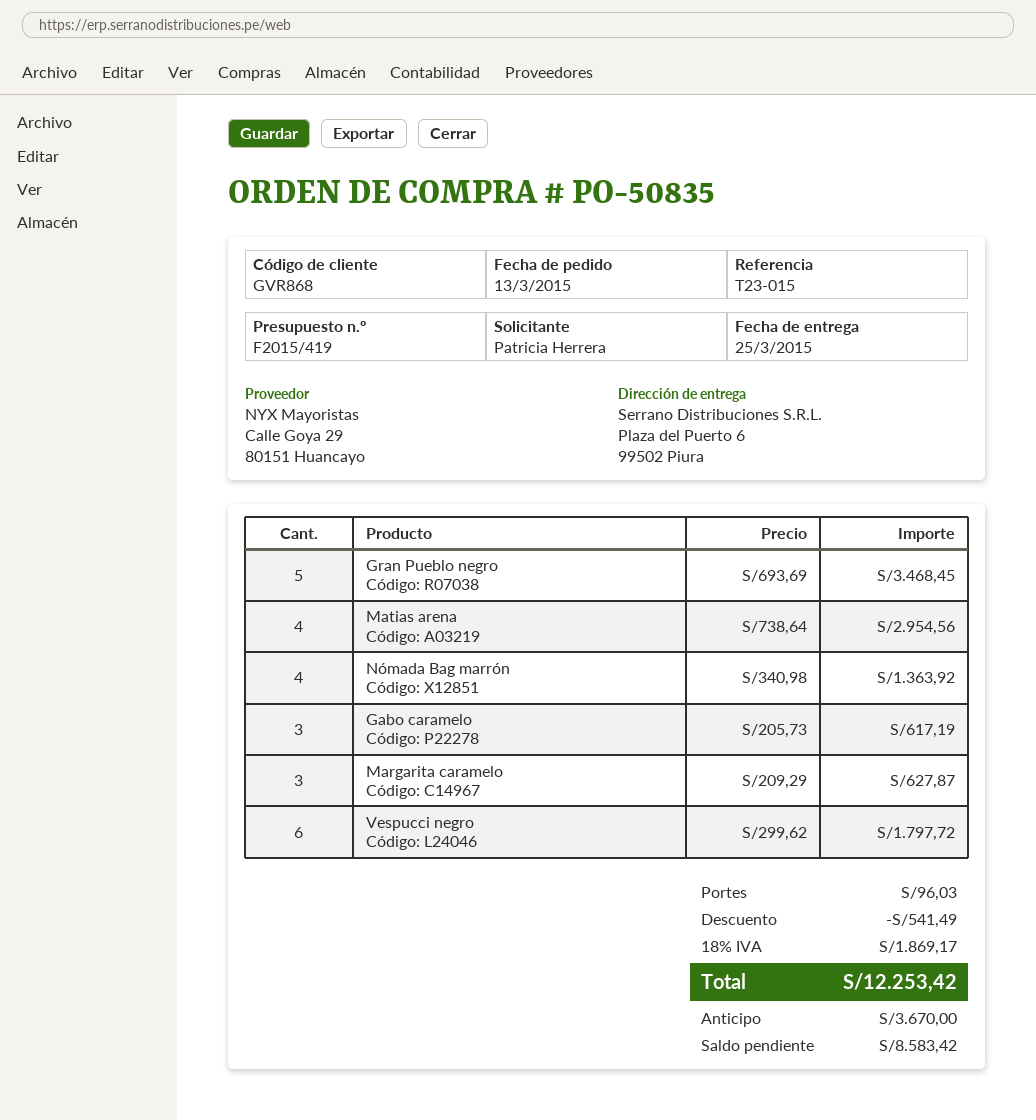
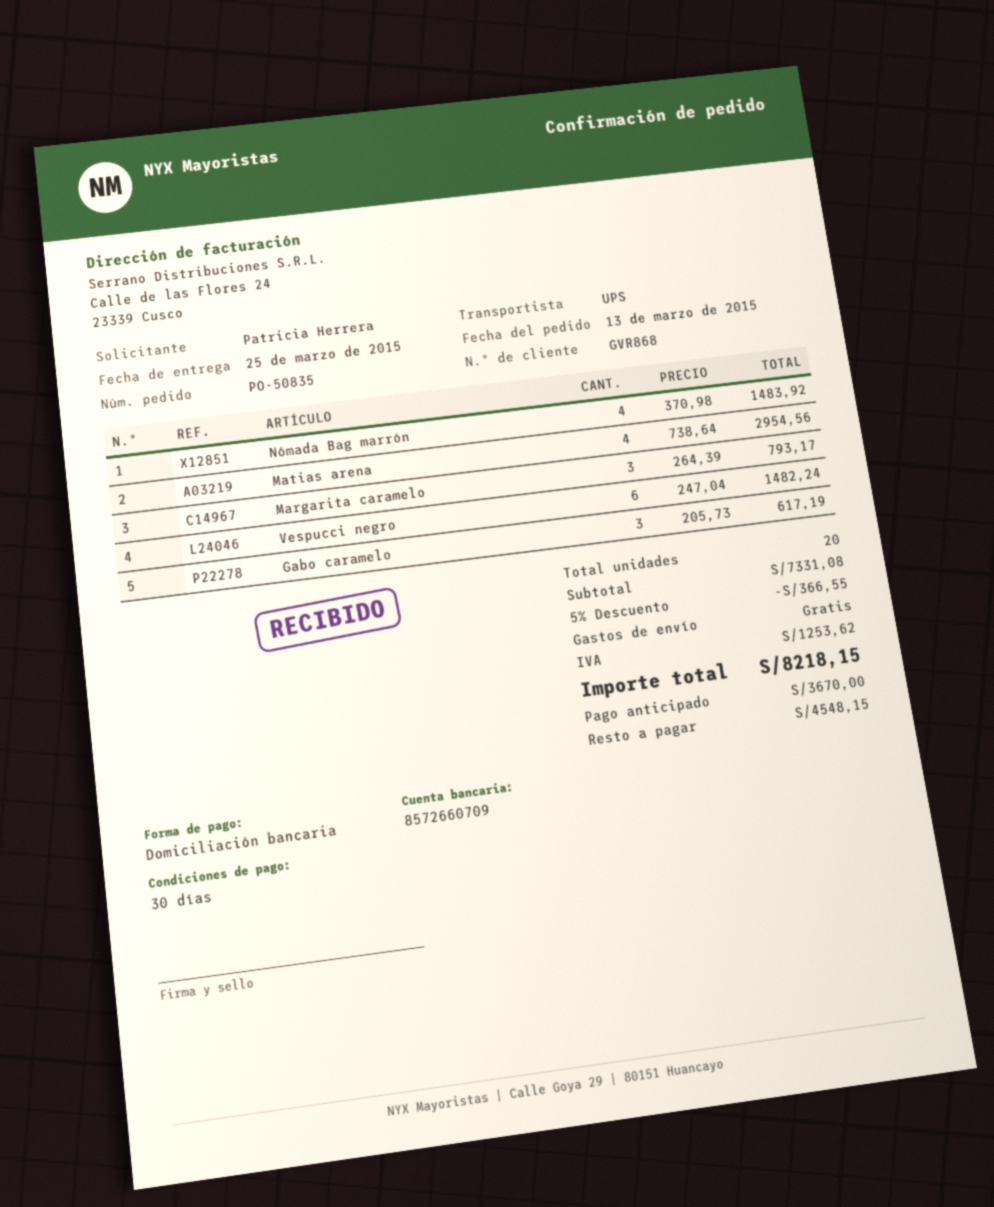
Gran Pueblo negro: 5 x 693.69 = 3468.45 -> none
Nómada Bag marrón: 4 x 340.98 = 1363.92 -> 4 x 370.98 = 1483.92
Margarita caramelo: 3 x 209.29 = 627.87 -> 3 x 264.39 = 793.17
Vespucci negro: 6 x 299.62 = 1797.72 -> 6 x 247.04 = 1482.24
discount: 541.49 -> 366.55
shipping: 96.03 -> 0.00
tax: 1869.17 -> 1253.62
total: 12253.42 -> 8218.15
balance: 8583.42 -> 4548.15

